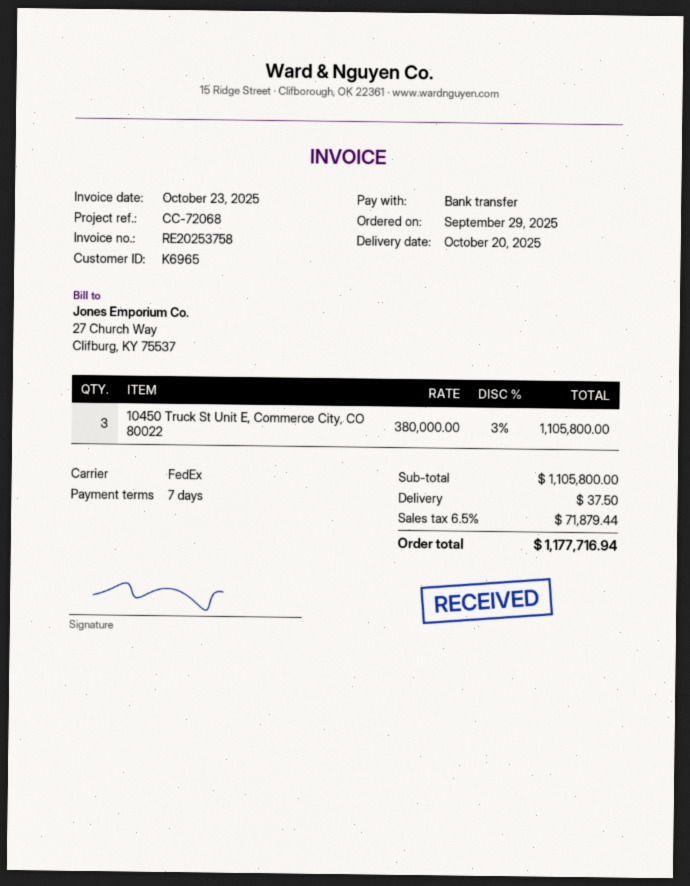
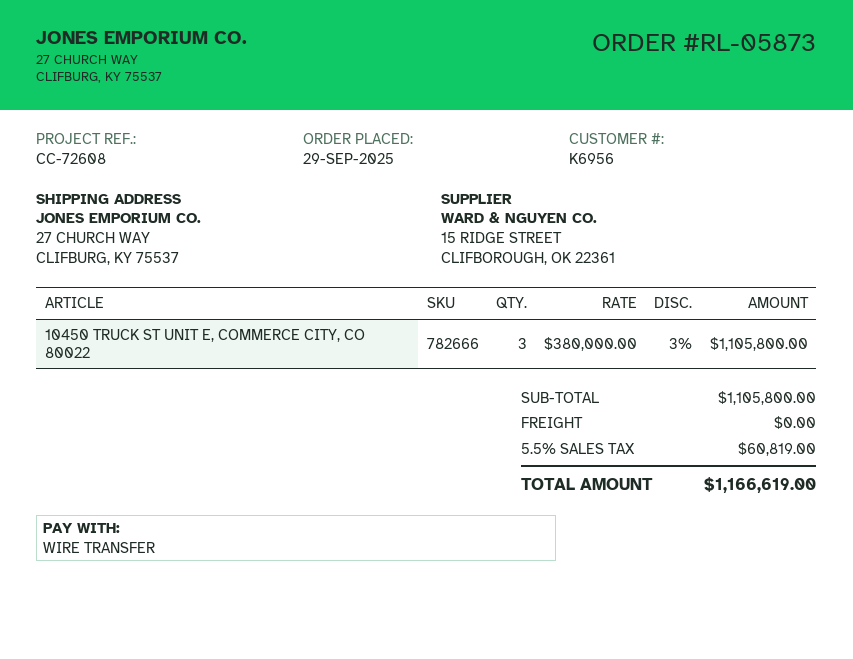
customer number: K6965 -> K6956
reference: CC-72068 -> CC-72608
shipping: 37.50 -> 0.00
tax: 6.5% = 71879.44 -> 5.5% = 60819.00
total: 1177716.94 -> 1166619.00

